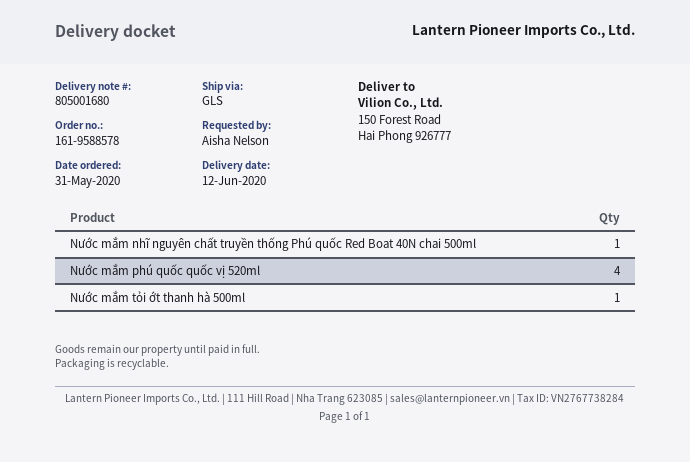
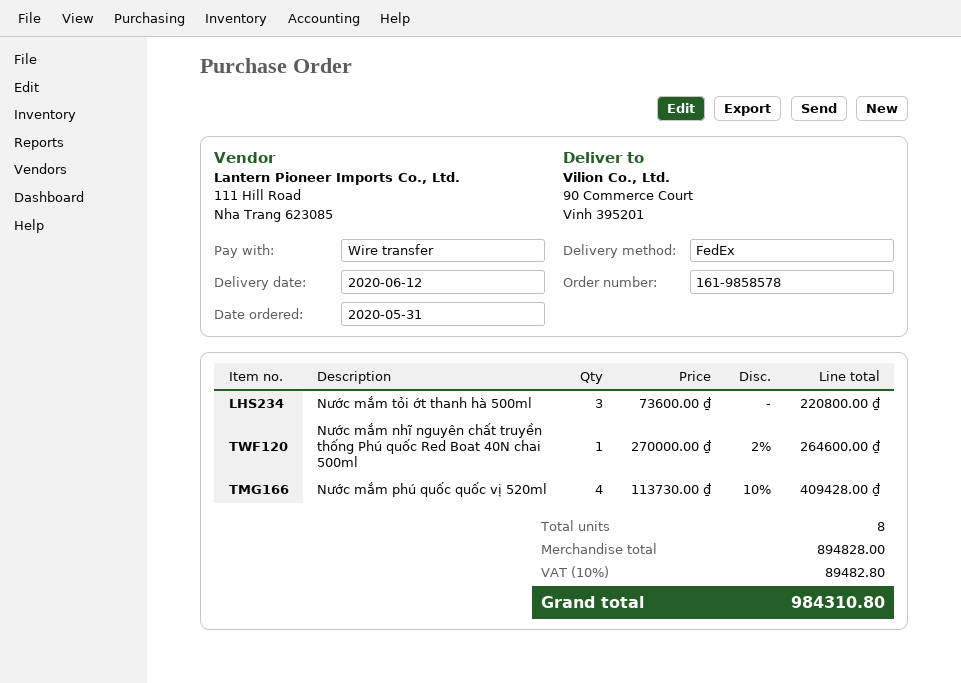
order number: 161-9588578 -> 161-9858578
shipping method: GLS -> FedEx
ship to: 150 Forest Road, Hai Phong 926777 -> 90 Commerce Court, Vinh 395201
Nước mắm tỏi ớt thanh hà 500ml: 1 -> 3

